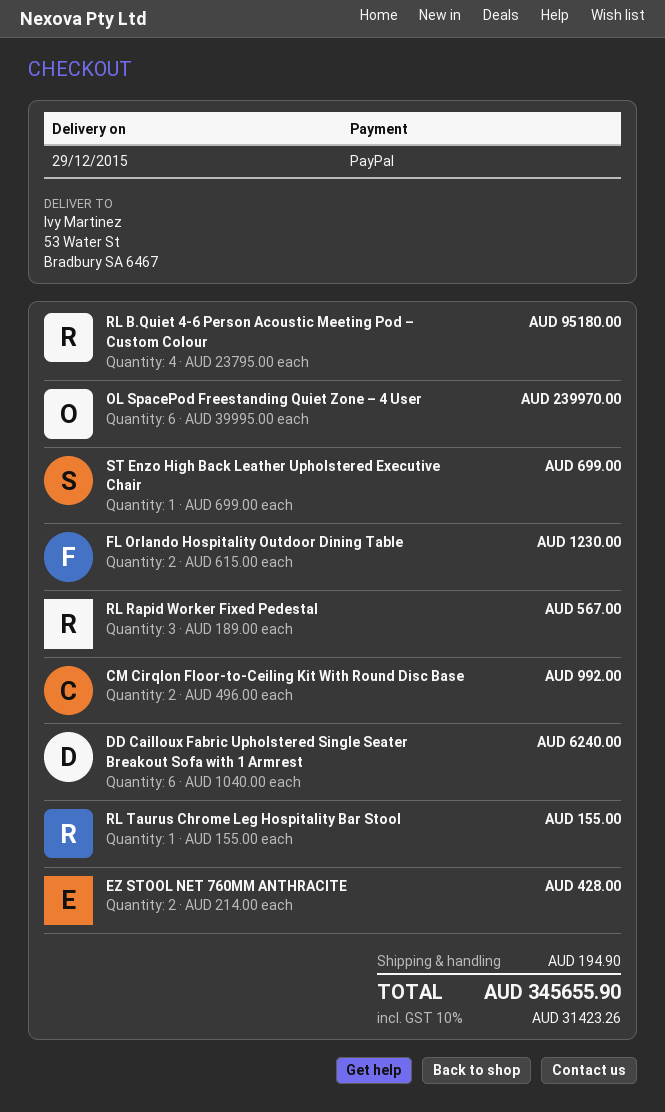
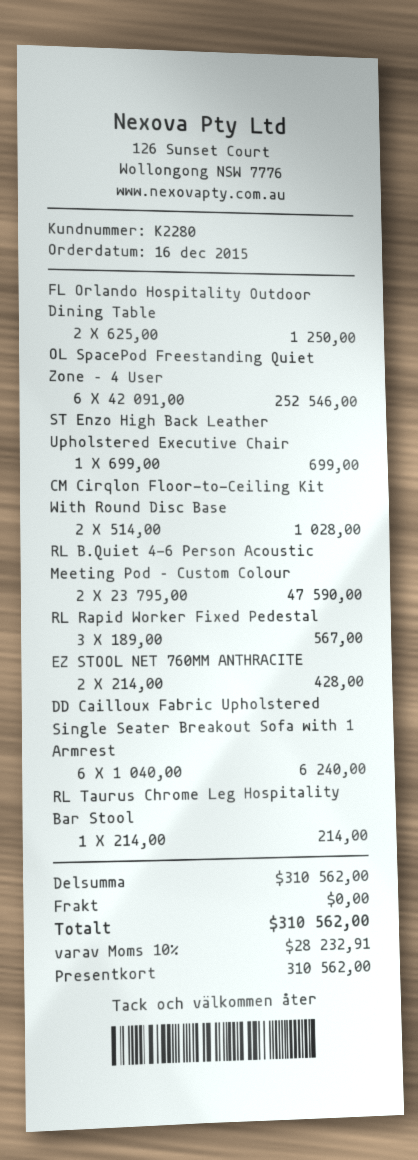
payment method: PayPal -> gift card
RL B.Quiet 4-6 Person Acoustic Meeting Pod – Custom Colour: 4 x 23795.00 = 95180.00 -> 2 x 23795.00 = 47590.00
OL SpacePod Freestanding Quiet Zone – 4 User: 6 x 39995.00 = 239970.00 -> 6 x 42091.00 = 252546.00
FL Orlando Hospitality Outdoor Dining Table: 2 x 615.00 = 1230.00 -> 2 x 625.00 = 1250.00
CM Cirqlon Floor-to-Ceiling Kit With Round Disc Base: 2 x 496.00 = 992.00 -> 2 x 514.00 = 1028.00
RL Taurus Chrome Leg Hospitality Bar Stool: 1 x 155.00 = 155.00 -> 1 x 214.00 = 214.00
shipping: 194.90 -> 0.00
tax: 10% = 31423.26 -> 10% = 28232.91
total: 345655.90 -> 310562.00

